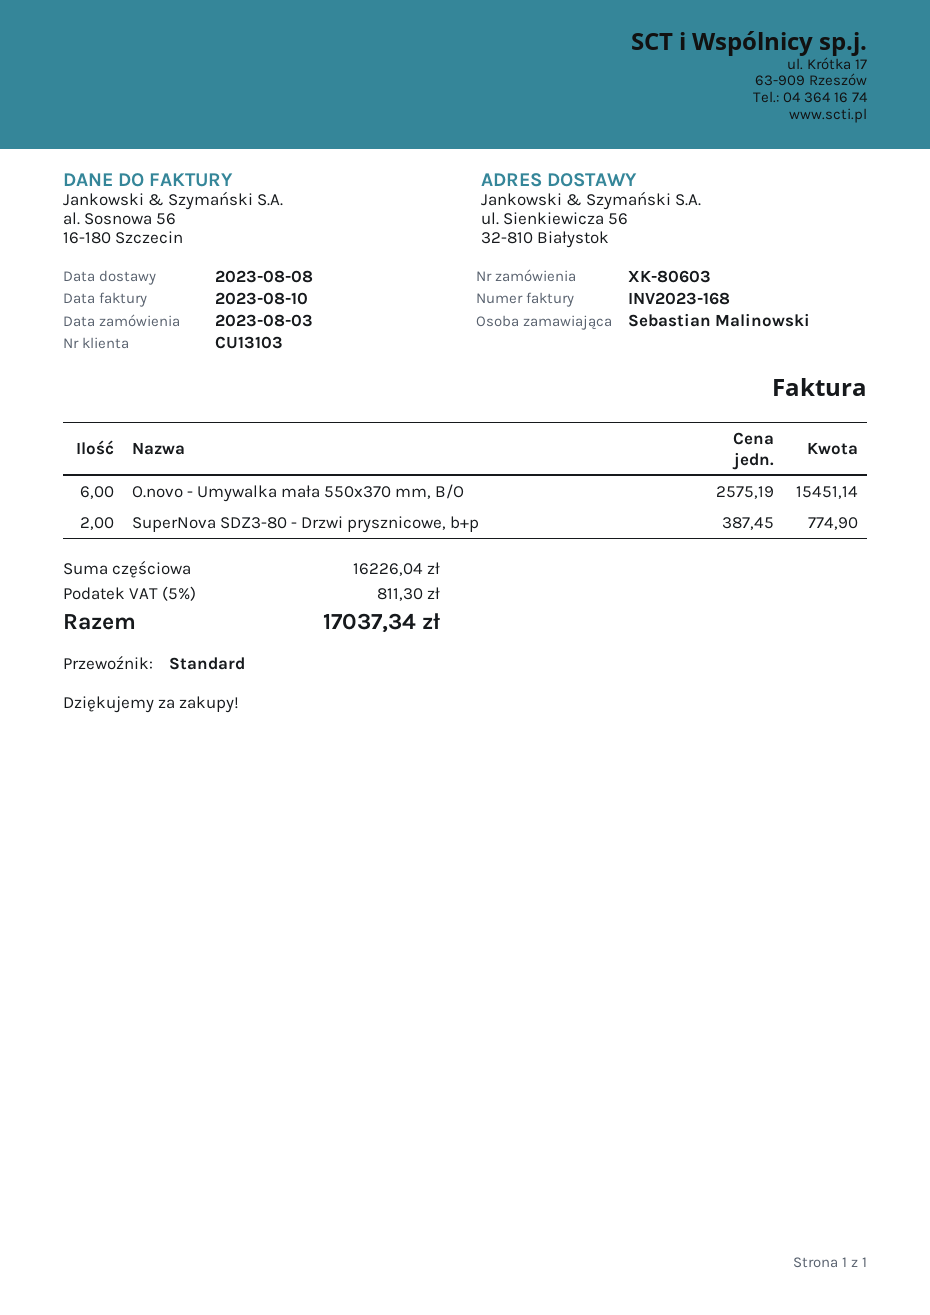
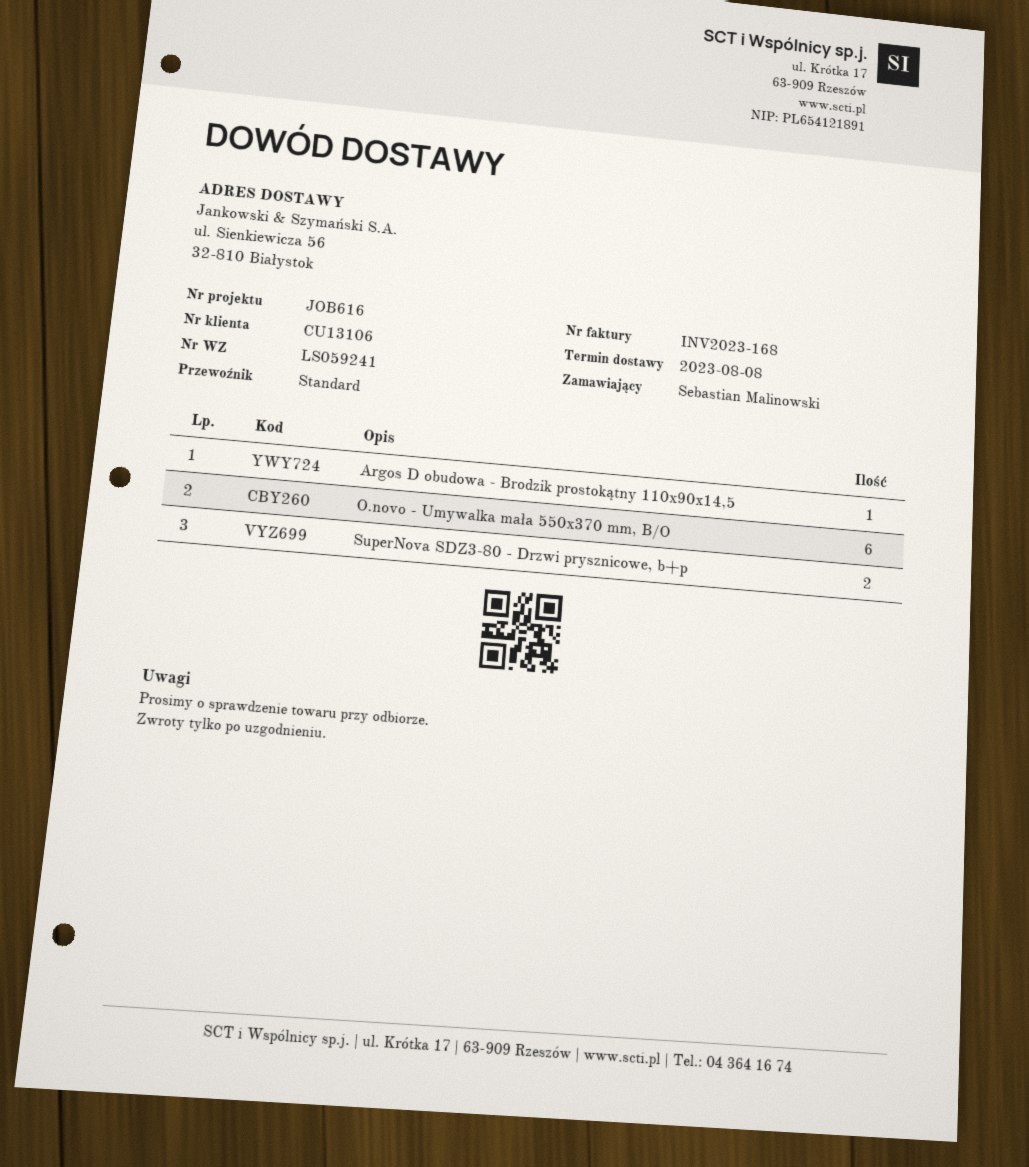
customer number: CU13103 -> CU13106
Argos D obudowa - Brodzik prostokątny 110x90x14,5: none -> 1

